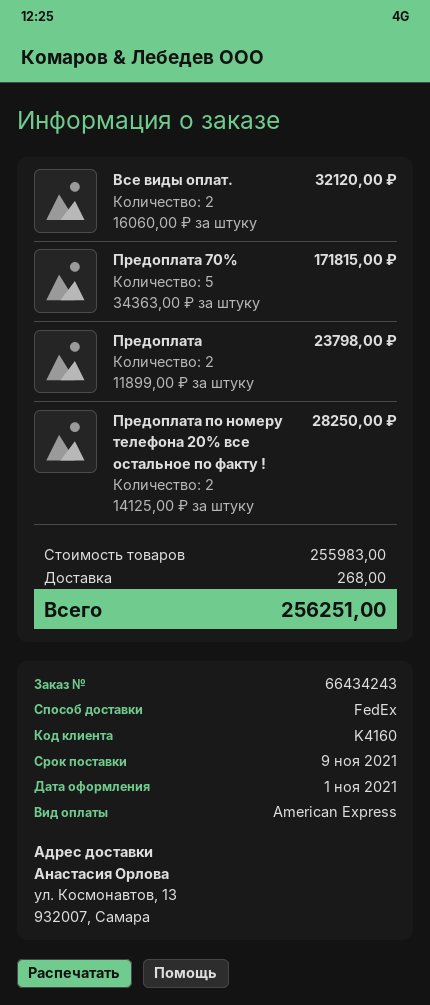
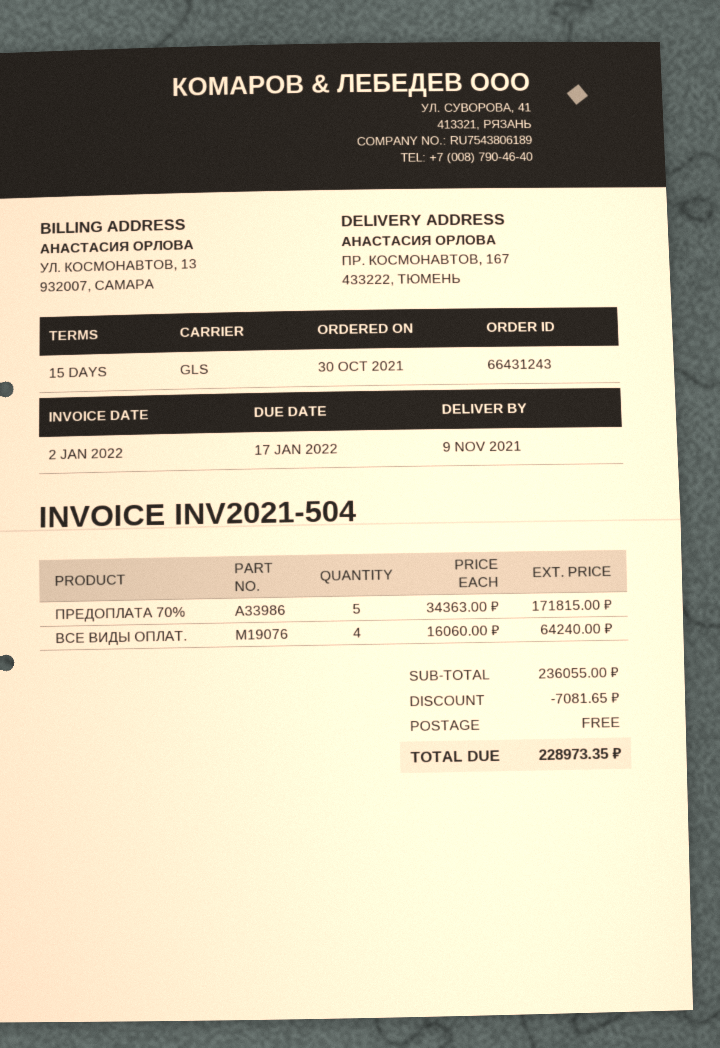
order number: 66434243 -> 66431243
order date: 2021-11-01 -> 2021-10-30
shipping method: FedEx -> GLS
ship to: ул. Космонавтов, 13, 932007, Самара -> ПР. КОСМОНАВТОВ, 167, 433222, ТЮМЕНЬ
Все виды оплат.: 2 x 16060.00 = 32120.00 -> 4 x 16060.00 = 64240.00
Предоплата: 2 x 11899.00 = 23798.00 -> none
Предоплата по номеру телефона 20% все остальное по факту !: 2 x 14125.00 = 28250.00 -> none
subtotal: 255983.00 -> 236055.00
discount: none -> 7081.65
shipping: 268.00 -> 0.00
total: 256251.00 -> 228973.35

